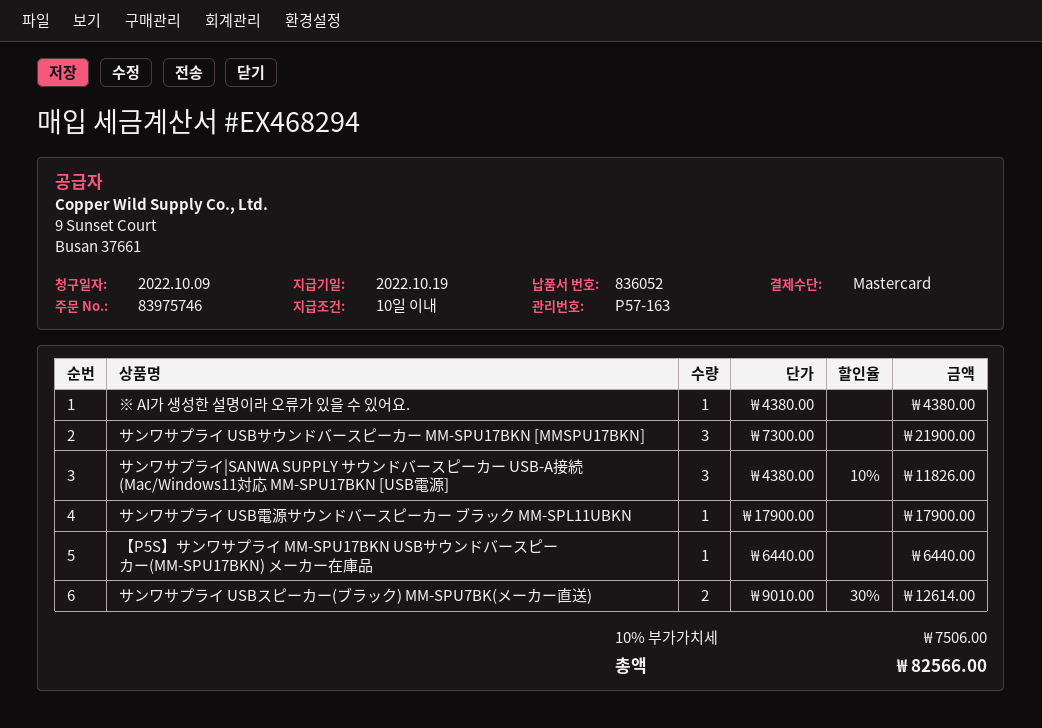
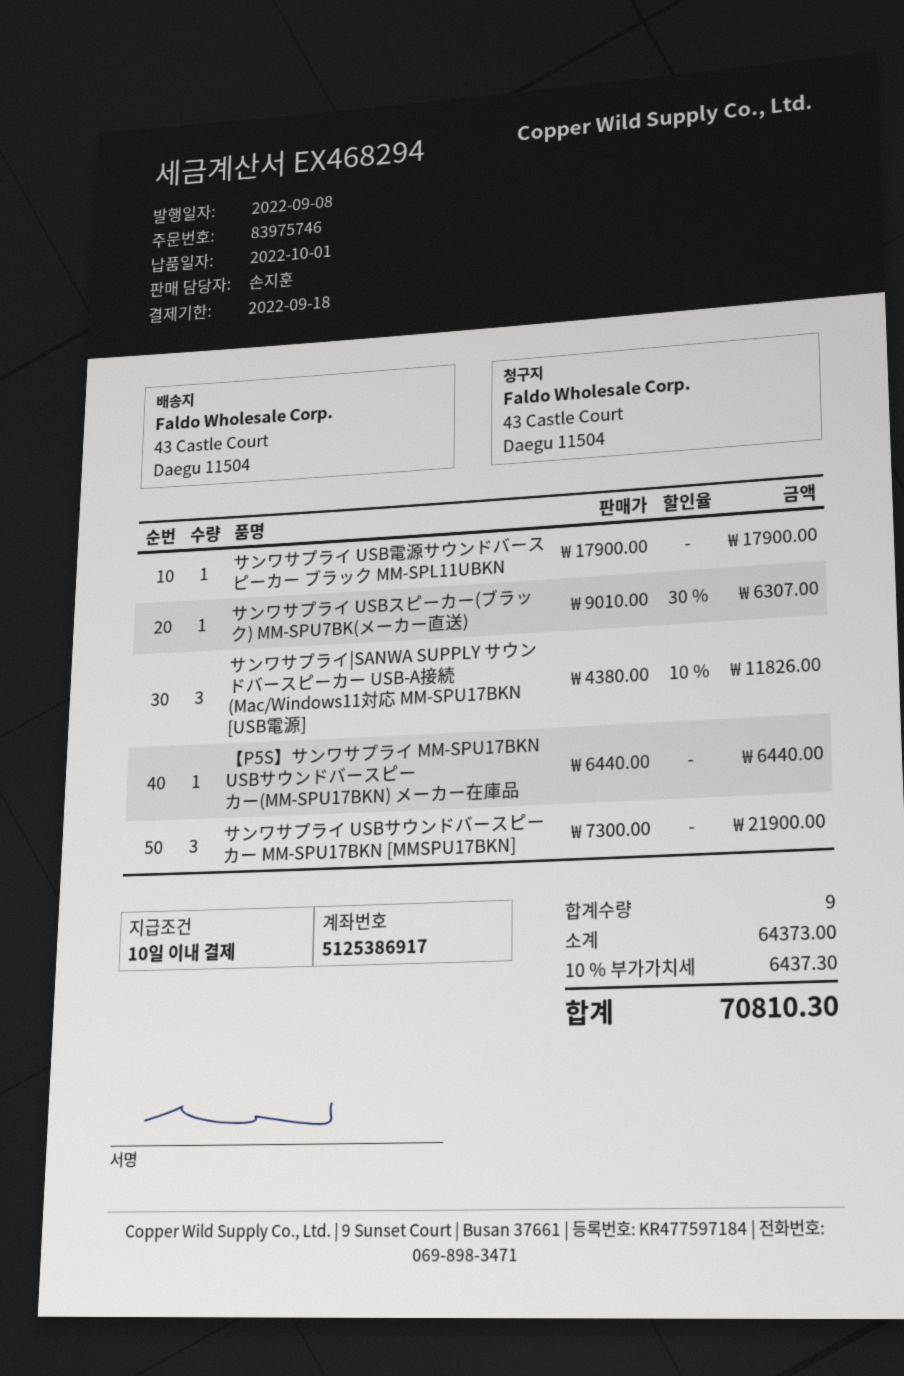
invoice date: 2022-10-09 -> 2022-09-08
due date: 2022-10-19 -> 2022-09-18
※ AI가 생성한 설명이라 오류가 있을 수 있어요.: 1 x 4380.00 = 4380.00 -> none
サンワサプライ USBスピーカー(ブラック) MM-SPU7BK(メーカー直送): 2 x 9010.00 - 30% = 12614.00 -> 1 x 9010.00 - 30% = 6307.00
tax: 10% = 7506.00 -> 10% = 6437.30
total: 82566.00 -> 70810.30

